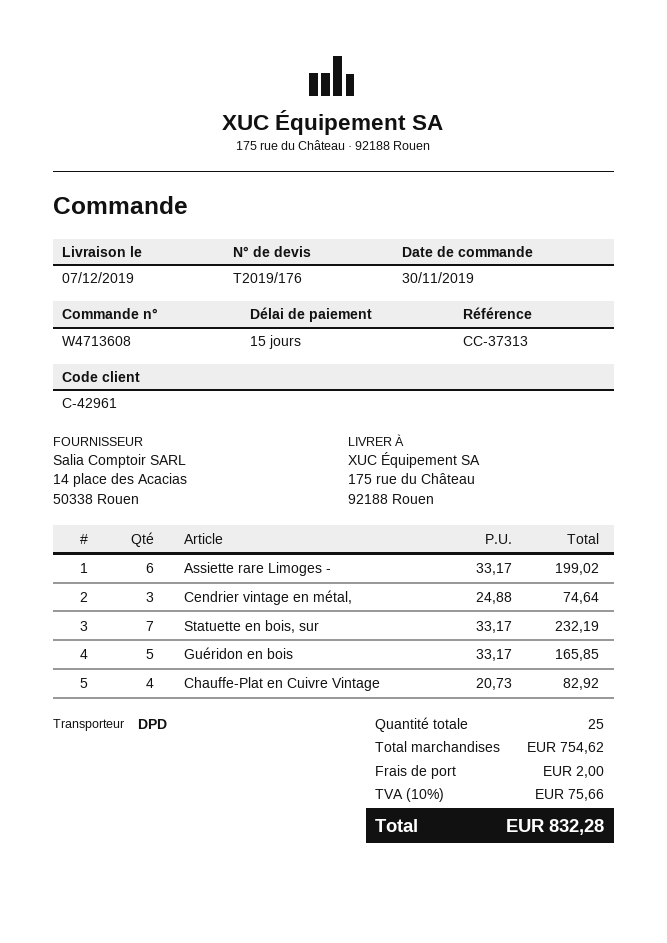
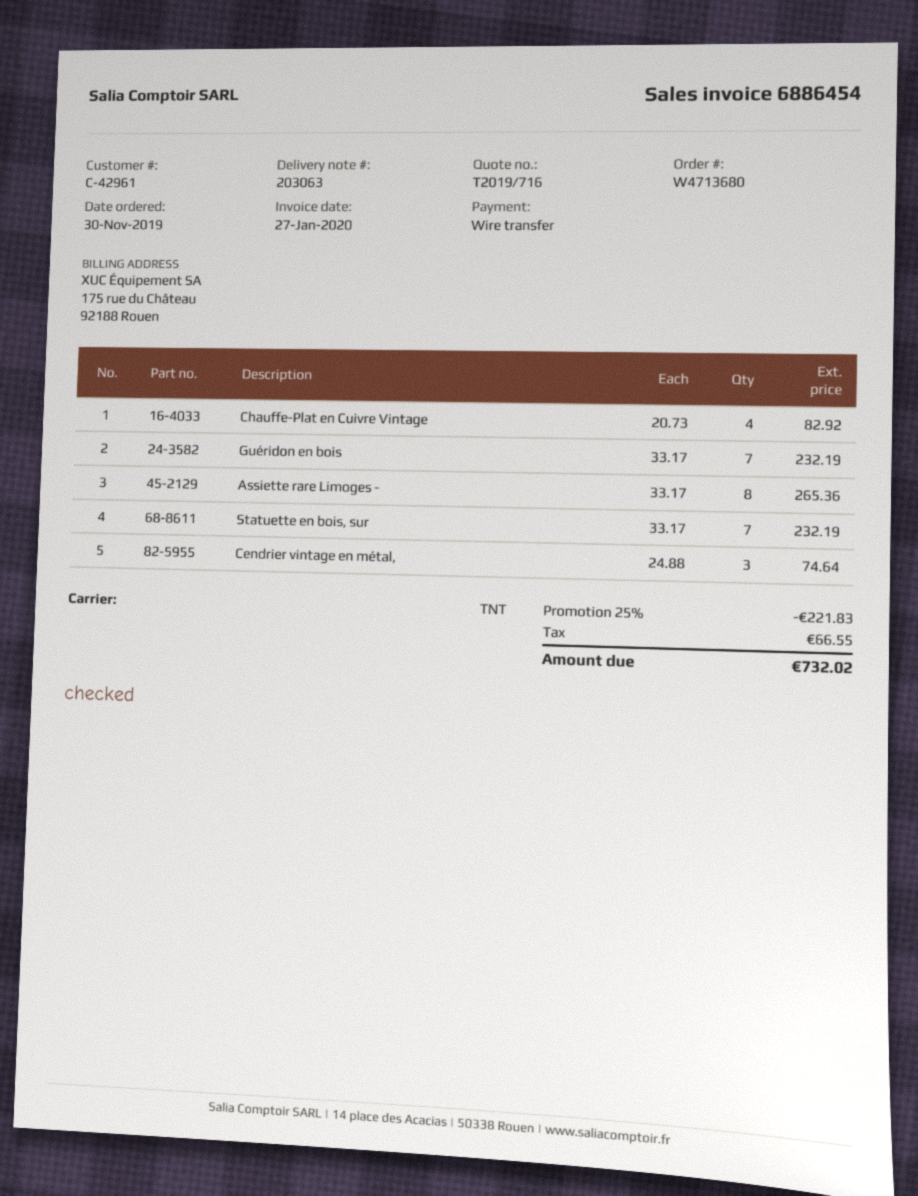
quote number: T2019/176 -> T2019/716
order number: W4713608 -> W4713680
shipping method: DPD -> TNT
Assiette rare Limoges -: 6 x 33.17 = 199.02 -> 8 x 33.17 = 265.36
Guéridon en bois: 5 x 33.17 = 165.85 -> 7 x 33.17 = 232.19
discount: none -> 25% = 221.83
shipping: 2.00 -> none
tax: 75.66 -> 66.55
total: 832.28 -> 732.02

